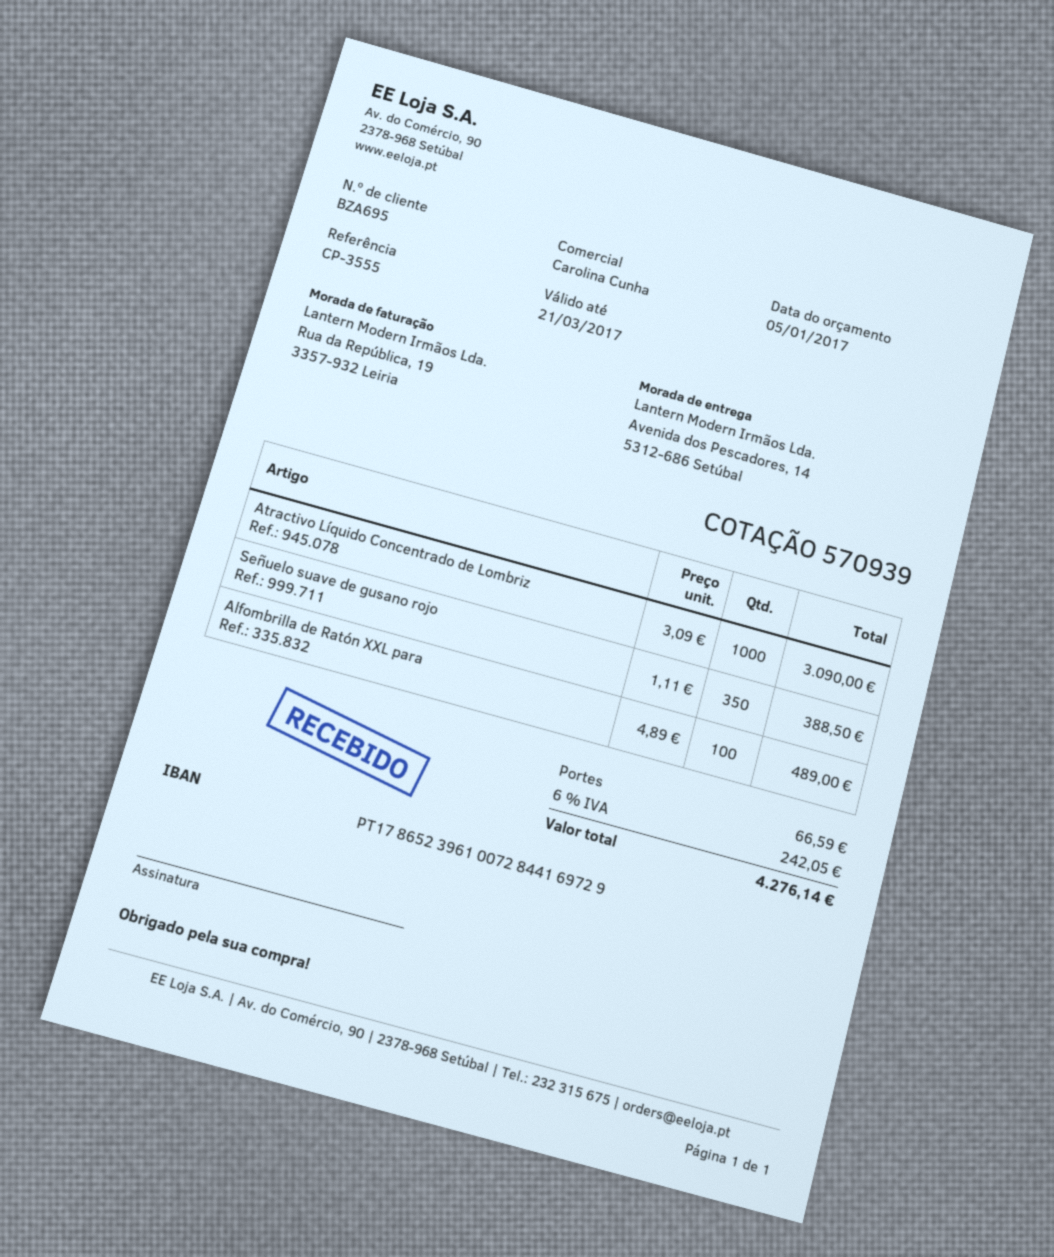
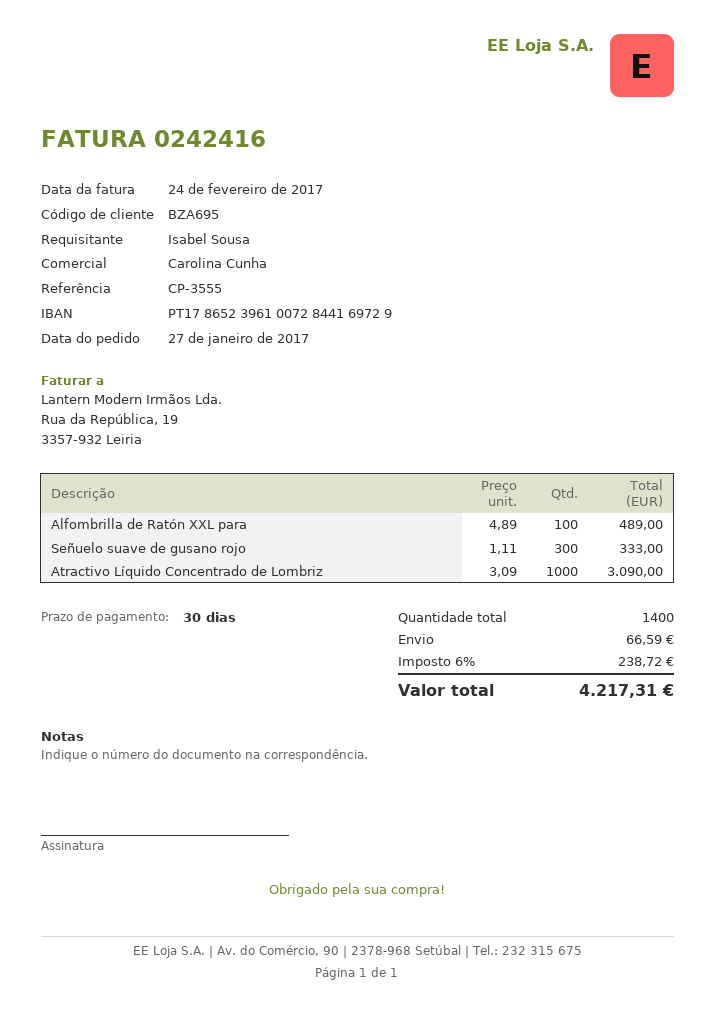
Señuelo suave de gusano rojo: 350 x 1.11 = 388.50 -> 300 x 1.11 = 333.00
tax: 6% = 242.05 -> 6% = 238.72
total: 4276.14 -> 4217.31

